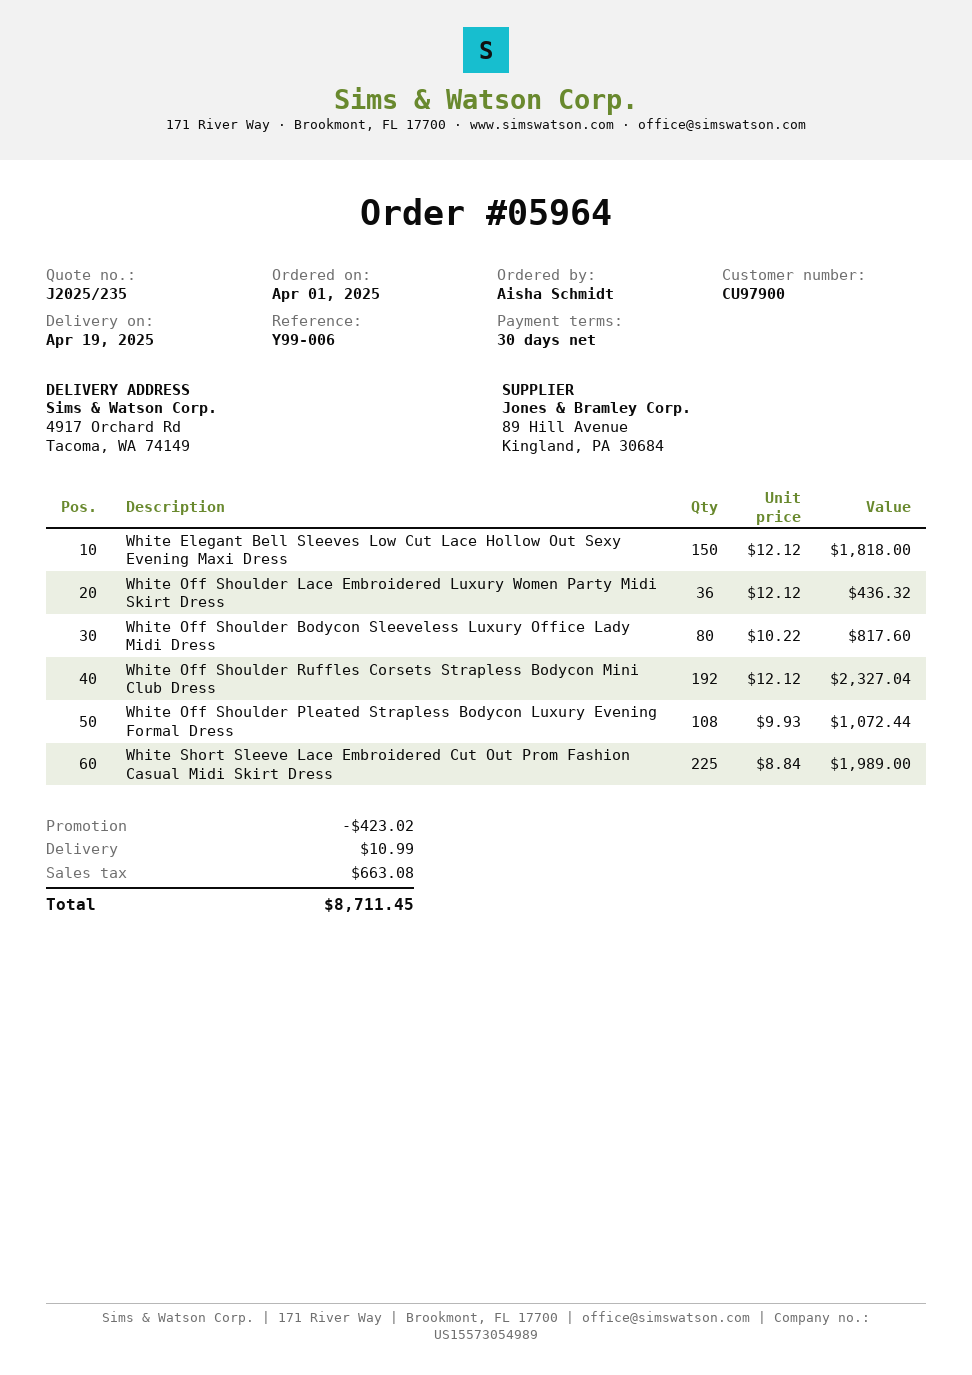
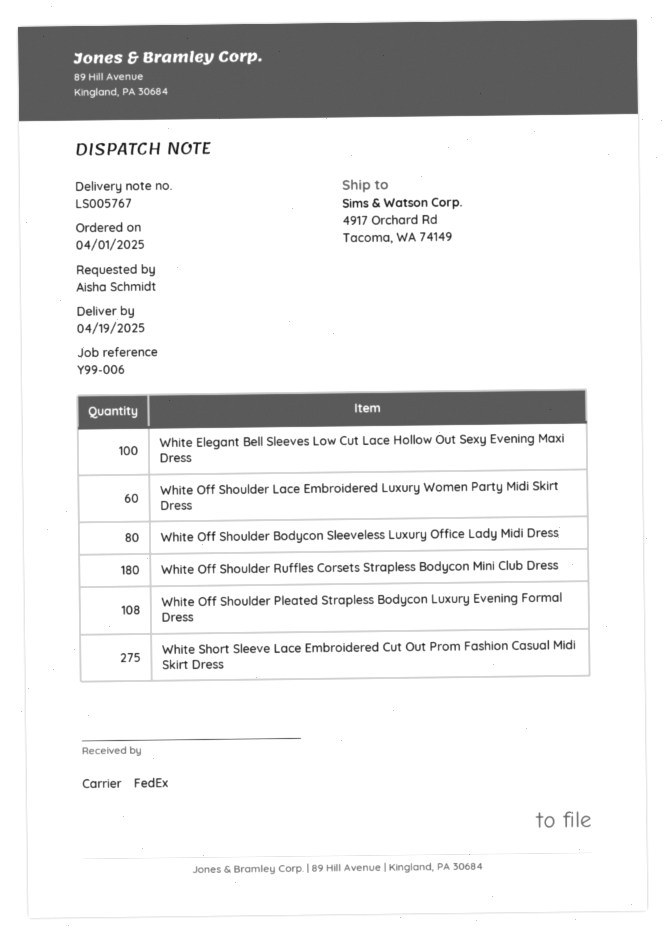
White Elegant Bell Sleeves Low Cut Lace Hollow Out Sexy Evening Maxi Dress: 150 -> 100
White Off Shoulder Lace Embroidered Luxury Women Party Midi Skirt Dress: 36 -> 60
White Off Shoulder Ruffles Corsets Strapless Bodycon Mini Club Dress: 192 -> 180
White Short Sleeve Lace Embroidered Cut Out Prom Fashion Casual Midi Skirt Dress: 225 -> 275

